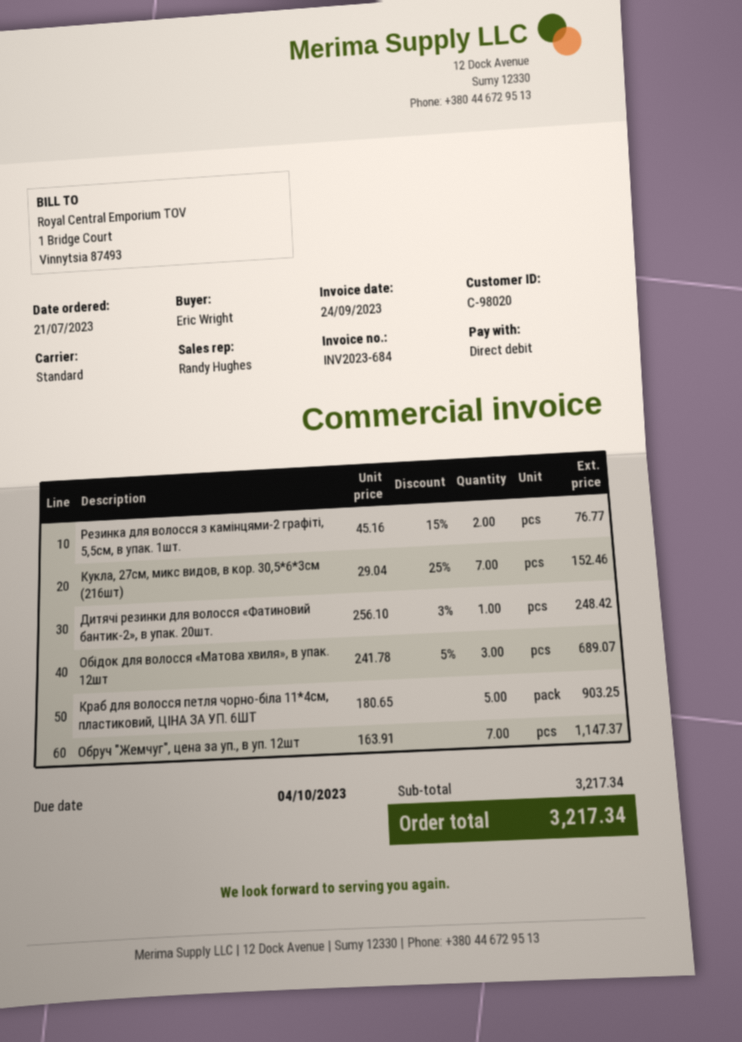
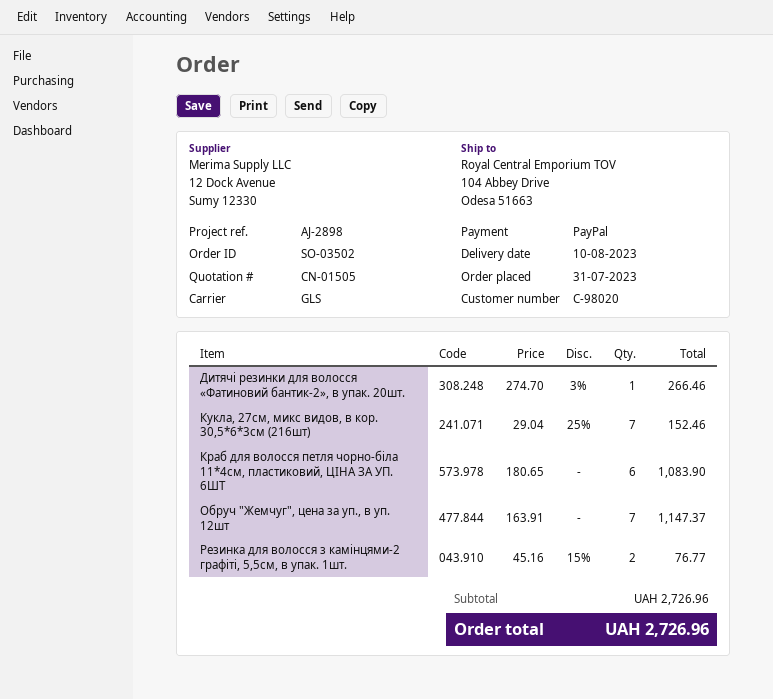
order date: 2023-07-21 -> 2023-07-31
payment method: direct debit -> PayPal
shipping method: standard -> GLS
Дитячі резинки для волосся «Фатиновий бантик-2», в упак. 20шт.: 1 x 256.10 - 3% = 248.42 -> 1 x 274.70 - 3% = 266.46
Обідок для волосся «Матова хвиля», в упак. 12шт: 3 x 241.78 - 5% = 689.07 -> none
Краб для волосся петля чорно-біла 11*4см, пластиковий, ЦІНА ЗА УП. 6ШТ: 5 x 180.65 = 903.25 -> 6 x 180.65 = 1083.90
subtotal: 3217.34 -> 2726.96
total: 3217.34 -> 2726.96

